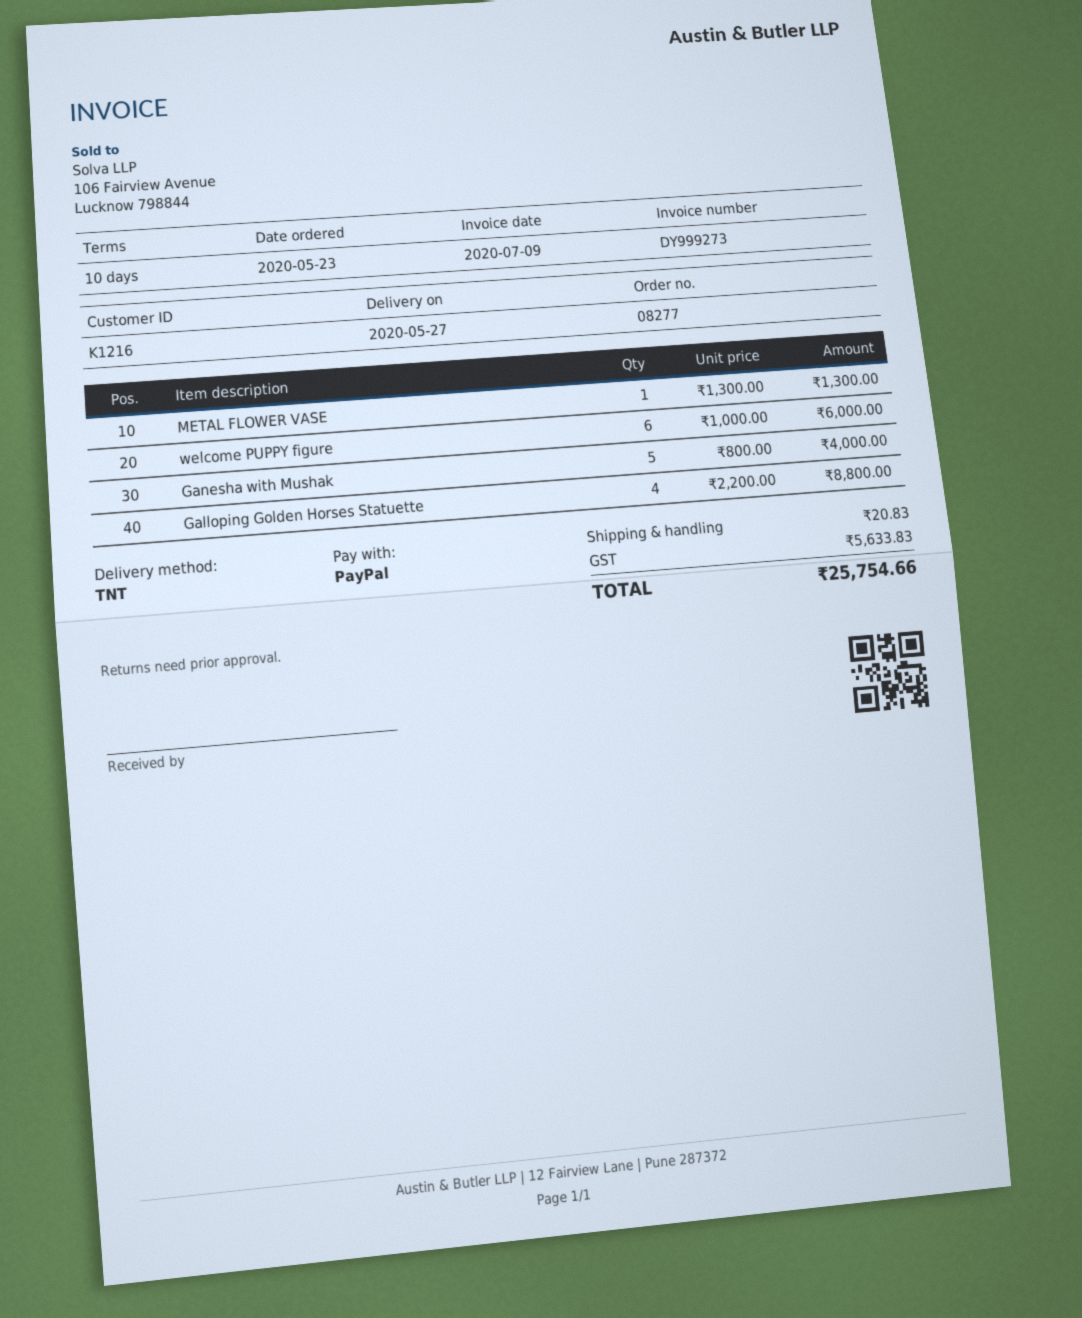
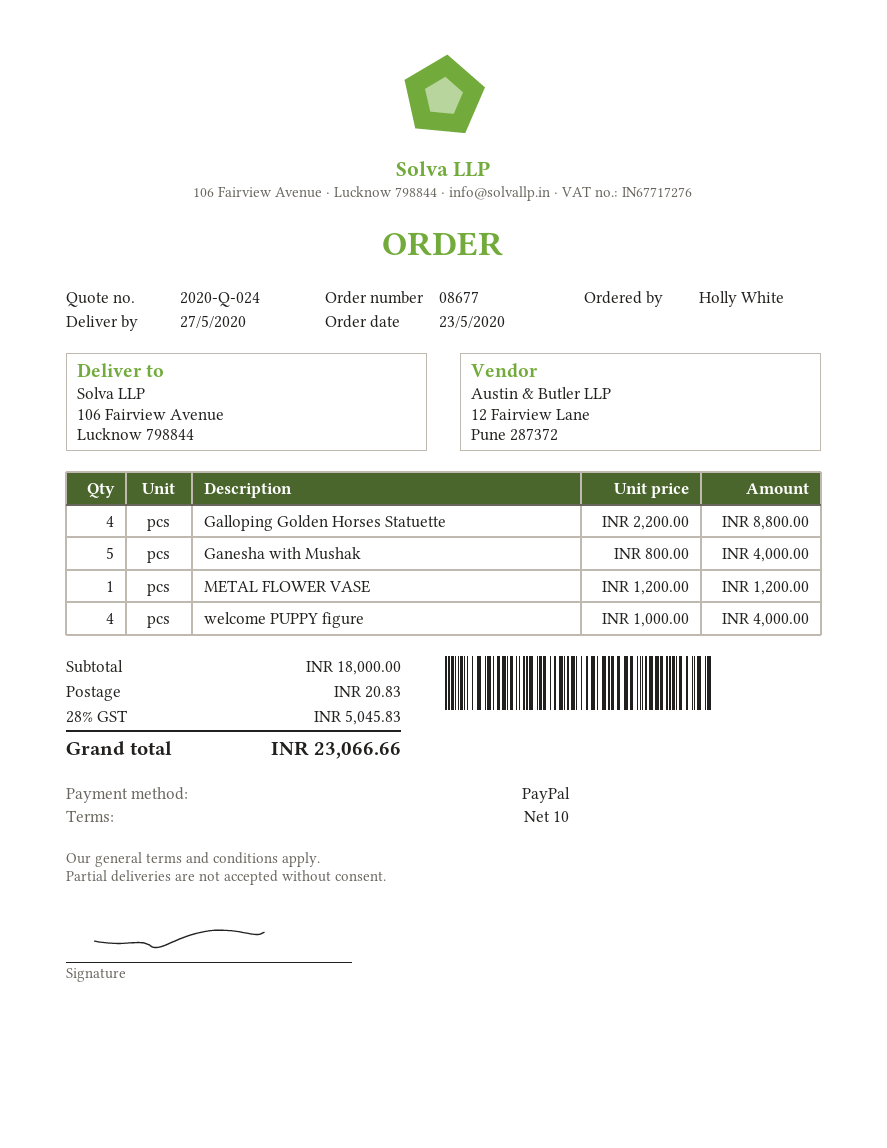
order number: 08277 -> 08677
METAL FLOWER VASE: 1 x 1300.00 = 1300.00 -> 1 x 1200.00 = 1200.00
welcome PUPPY figure: 6 x 1000.00 = 6000.00 -> 4 x 1000.00 = 4000.00
tax: 5633.83 -> 5045.83
total: 25754.66 -> 23066.66

